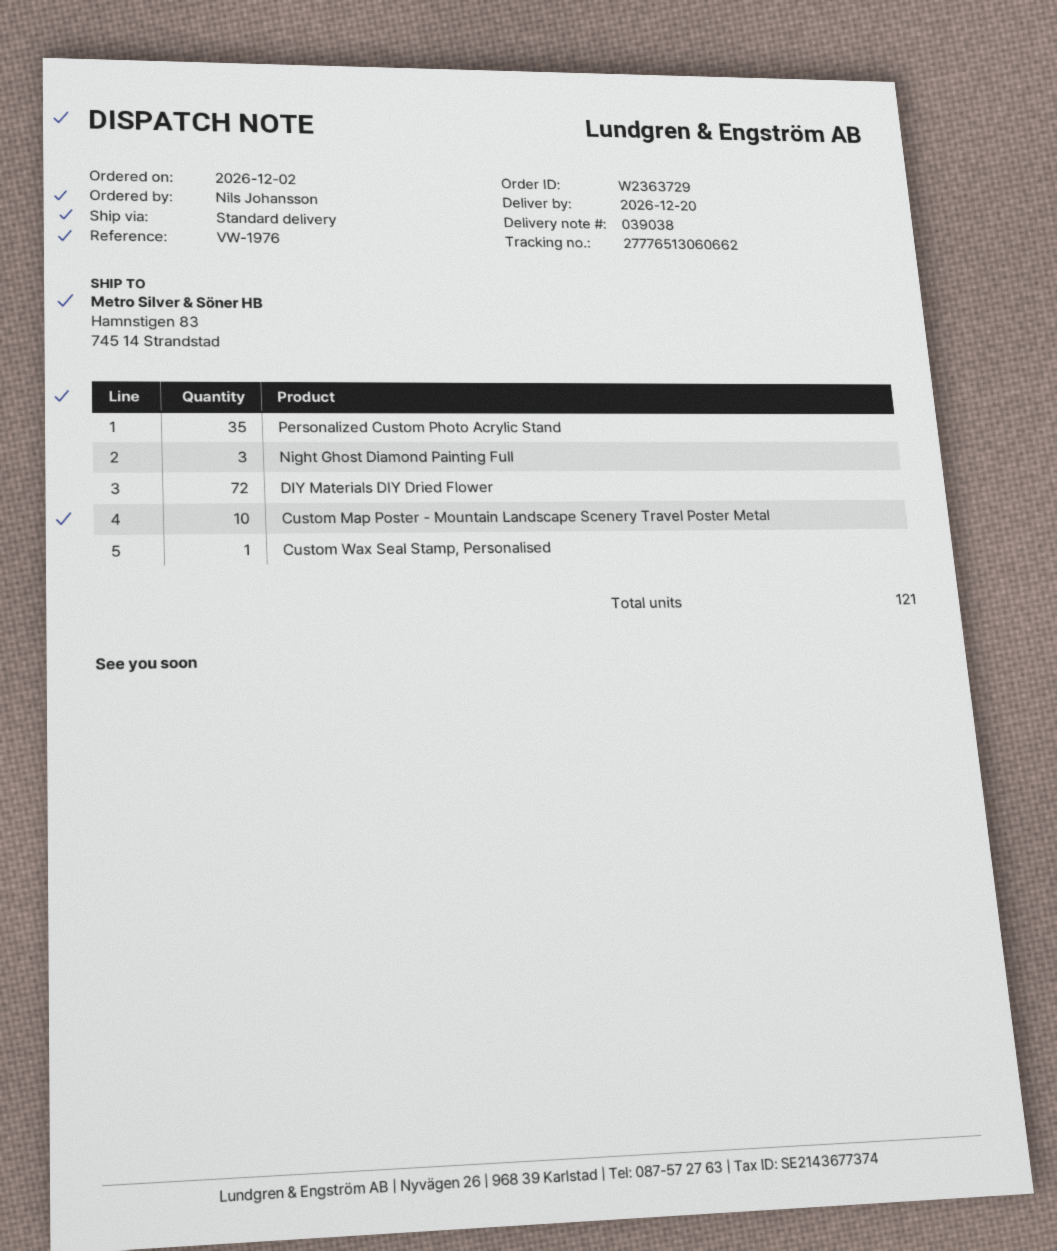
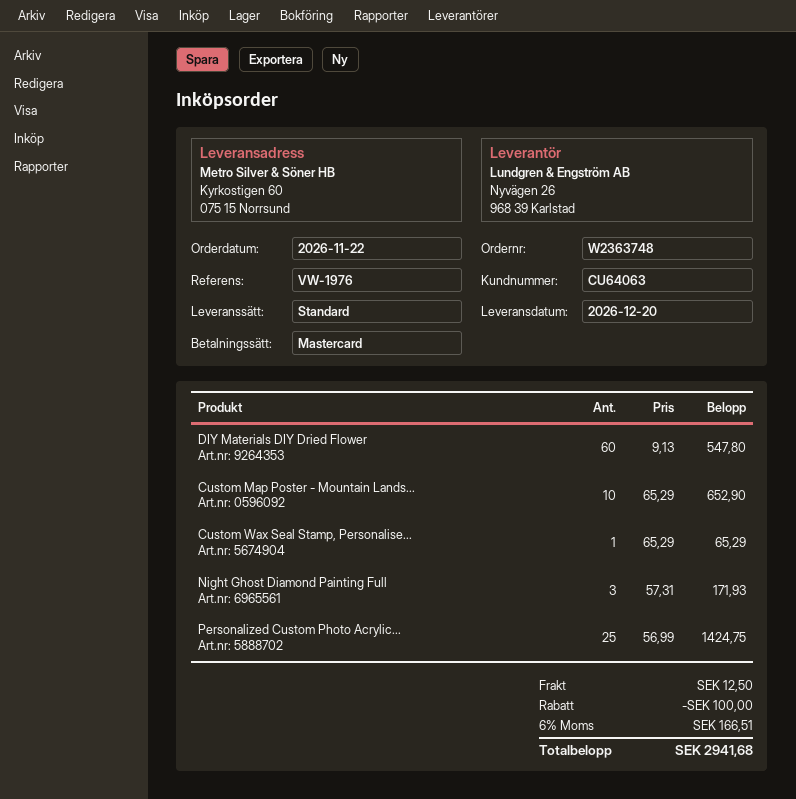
order number: W2363729 -> W2363748
order date: 2026-12-02 -> 2026-11-22
ship to: Hamnstigen 83, 745 14 Strandstad -> Kyrkostigen 60, 075 15 Norrsund
Personalized Custom Photo Acrylic Stand: 35 -> 25
DIY Materials DIY Dried Flower: 72 -> 60

